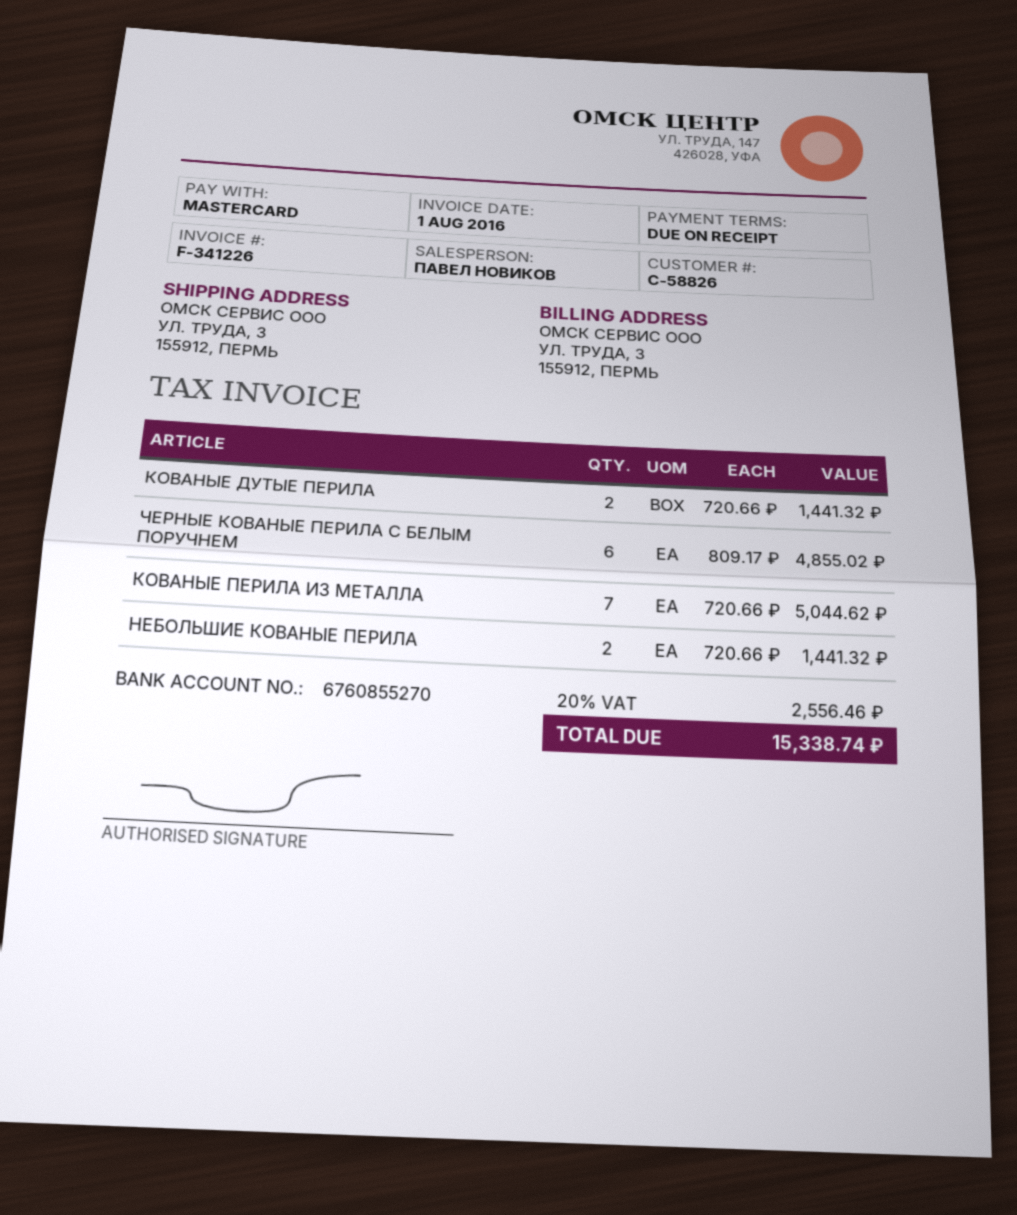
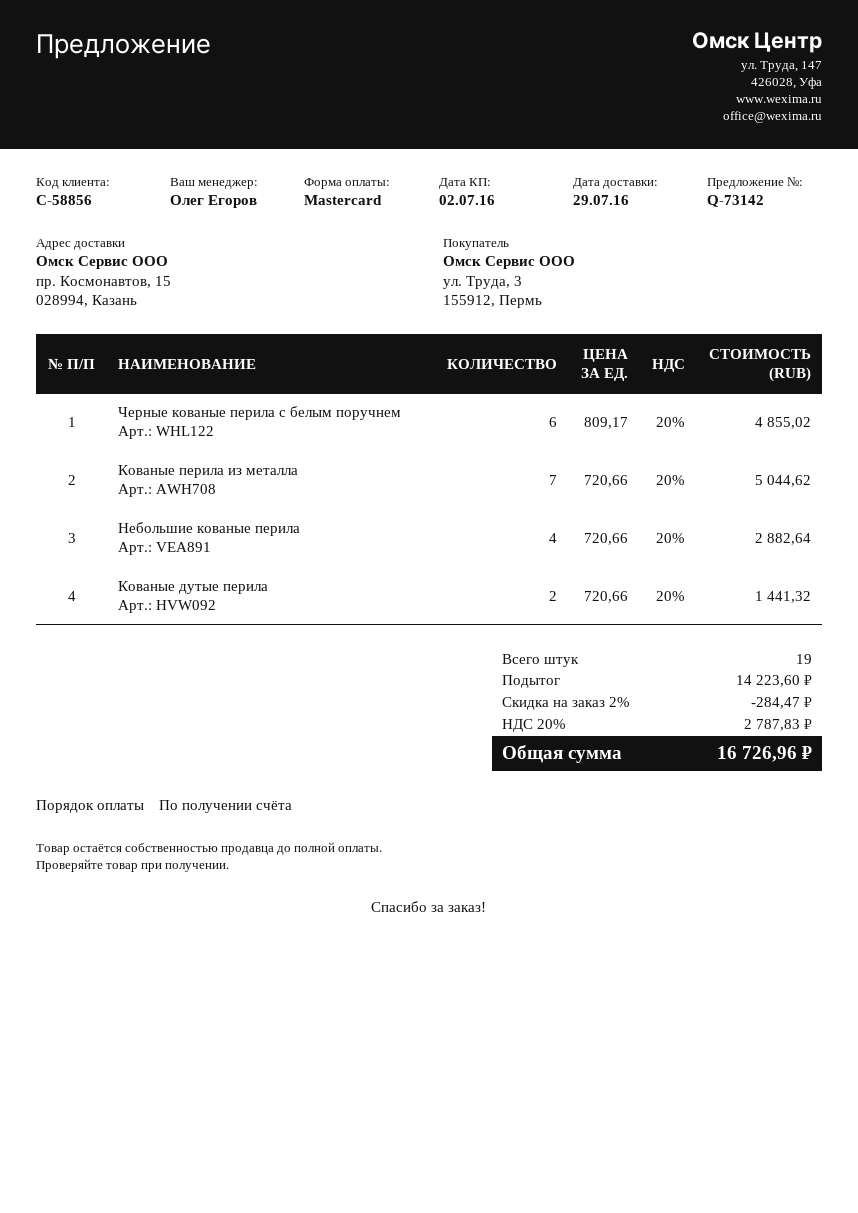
customer number: C-58826 -> C-58856
sales rep: ПАВЕЛ НОВИКОВ -> Олег Егоров
ship to: УЛ. ТРУДА, 3, 155912, ПЕРМЬ -> пр. Космонавтов, 15, 028994, Казань
НЕБОЛЬШИЕ КОВАНЫЕ ПЕРИЛА: 2 x 720.66 = 1441.32 -> 4 x 720.66 = 2882.64
discount: none -> 2% = 284.47
tax: 20% = 2556.46 -> 20% = 2787.83
total: 15338.74 -> 16726.96

